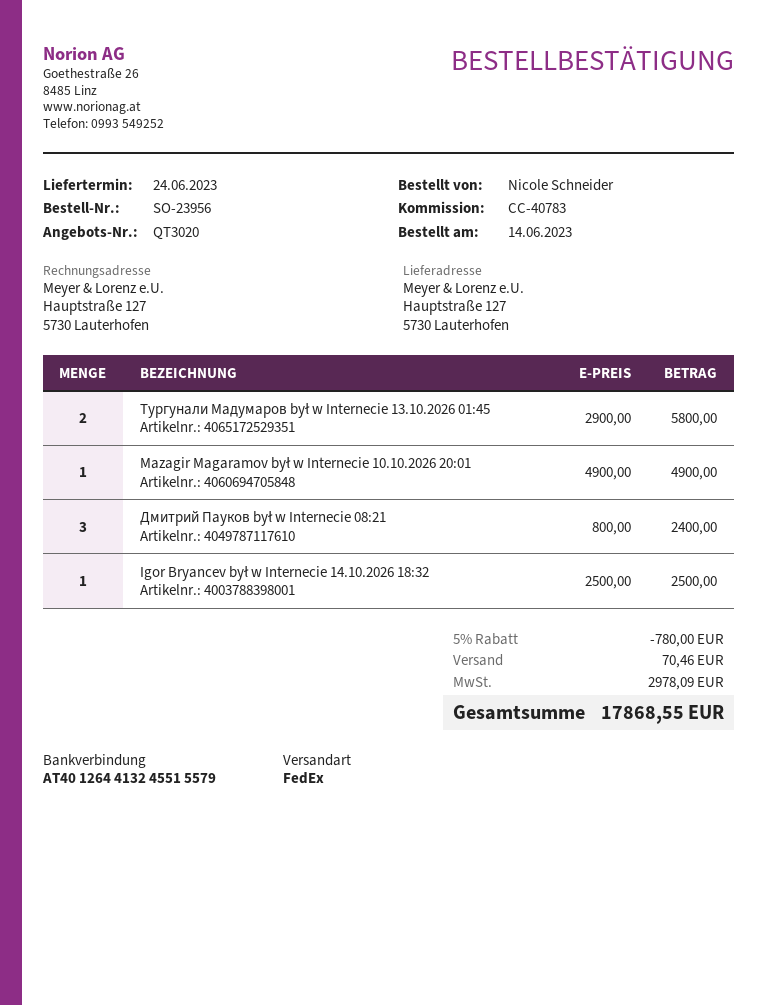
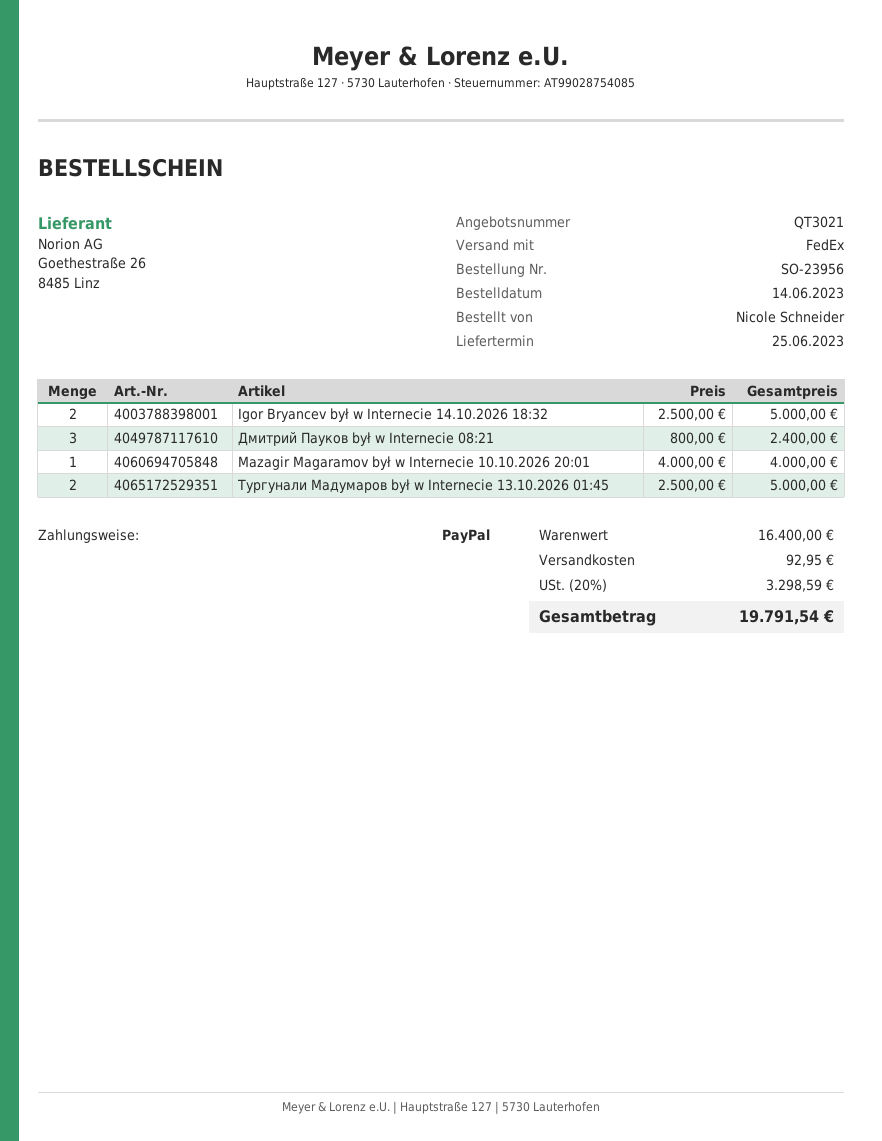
quote number: QT3020 -> QT3021
delivery date: 2023-06-24 -> 2023-06-25
Тургунали Мадумаров był w Internecie 13.10.2026 01:45: 2 x 2900.00 = 5800.00 -> 2 x 2500.00 = 5000.00
Mazagir Magaramov był w Internecie 10.10.2026 20:01: 1 x 4900.00 = 4900.00 -> 1 x 4000.00 = 4000.00
Igor Bryancev był w Internecie 14.10.2026 18:32: 1 x 2500.00 = 2500.00 -> 2 x 2500.00 = 5000.00
discount: 5% = 780.00 -> none
shipping: 70.46 -> 92.95
tax: 2978.09 -> 3298.59
total: 17868.55 -> 19791.54

